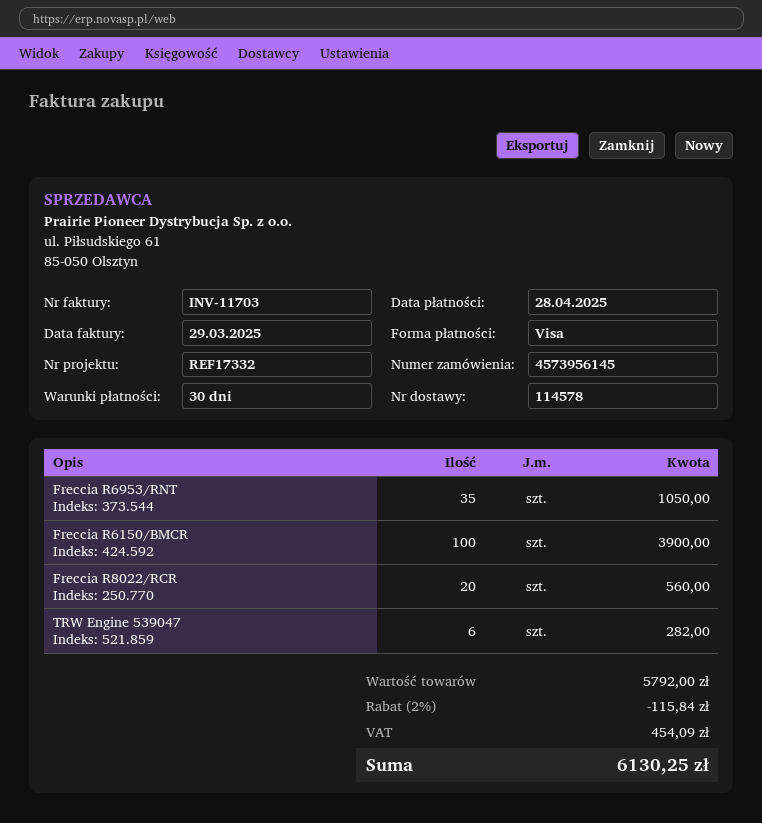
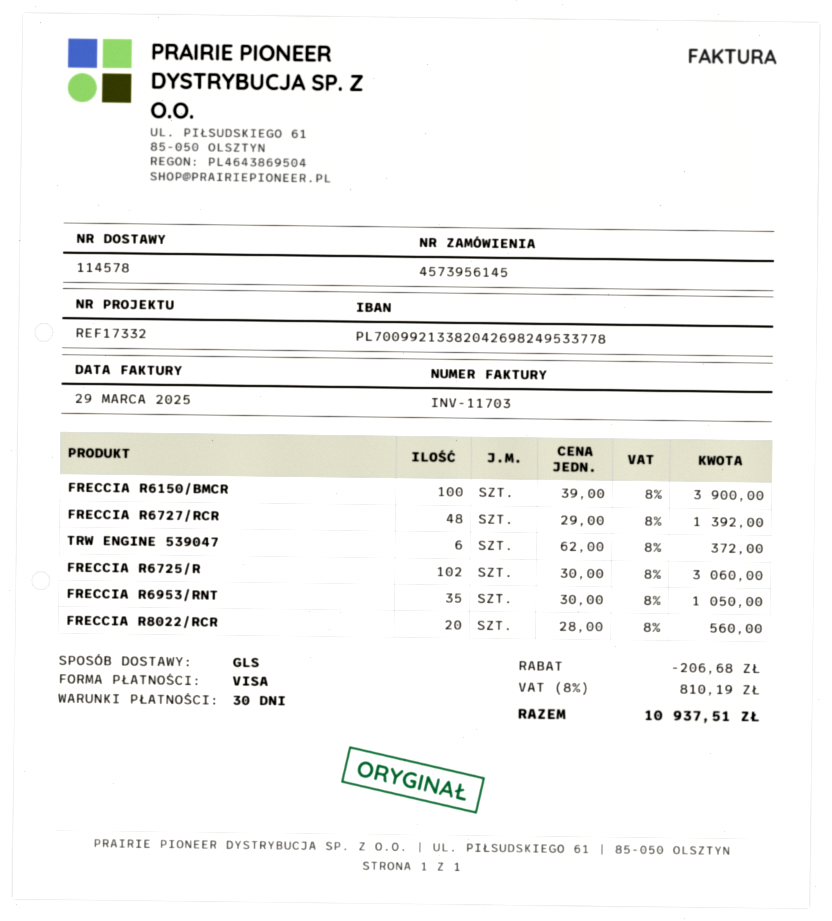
TRW Engine 539047: 6 for 282.00 -> 6 for 372.00
FRECCIA R6727/RCR: none -> 48 for 1392.00
FRECCIA R6725/R: none -> 102 for 3060.00
discount: 115.84 -> 206.68
tax: 454.09 -> 810.19
total: 6130.25 -> 10937.51

